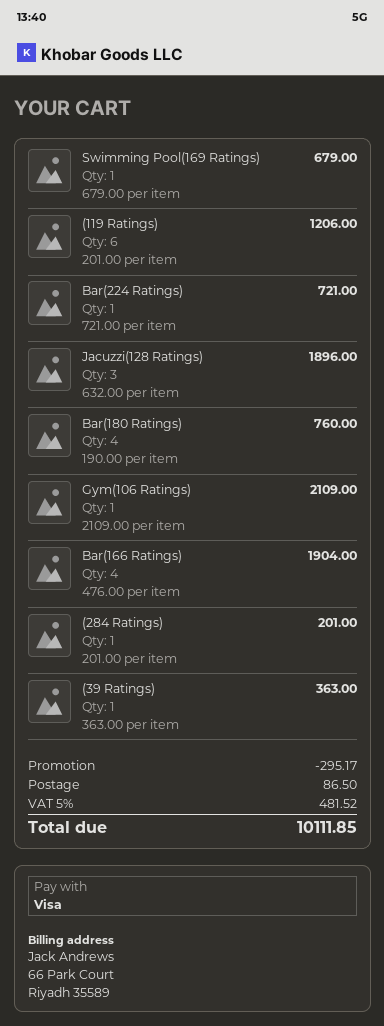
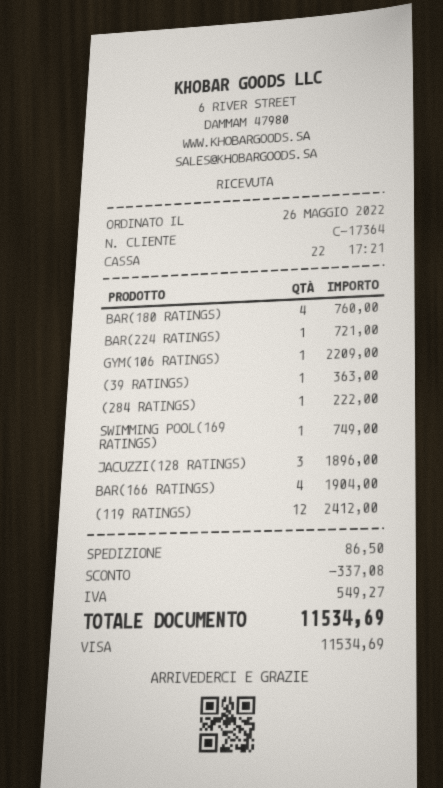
Swimming Pool(169 Ratings): 1 for 679.00 -> 1 for 749.00
(119 Ratings): 6 for 1206.00 -> 12 for 2412.00
Gym(106 Ratings): 1 for 2109.00 -> 1 for 2209.00
(284 Ratings): 1 for 201.00 -> 1 for 222.00
discount: 295.17 -> 337.08
tax: 481.52 -> 549.27
total: 10111.85 -> 11534.69

